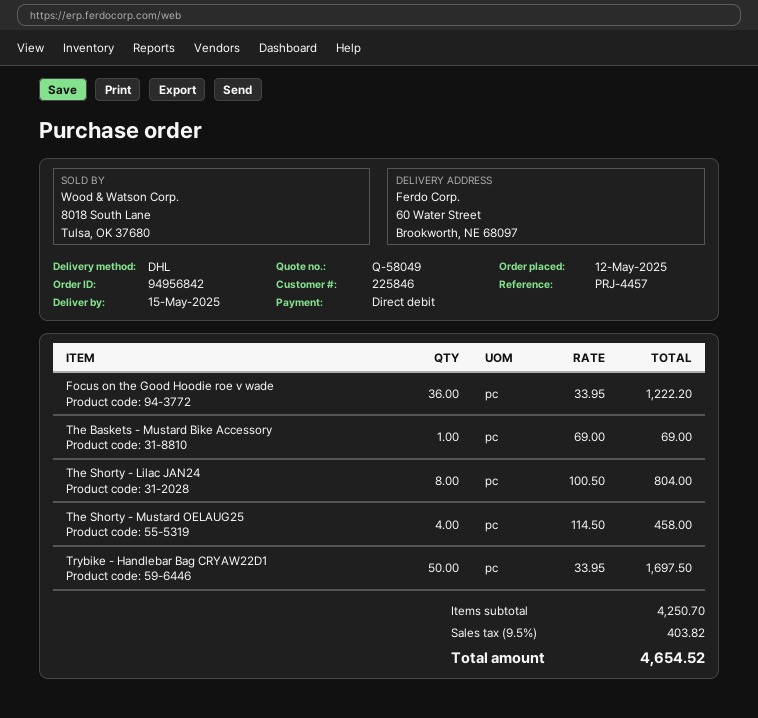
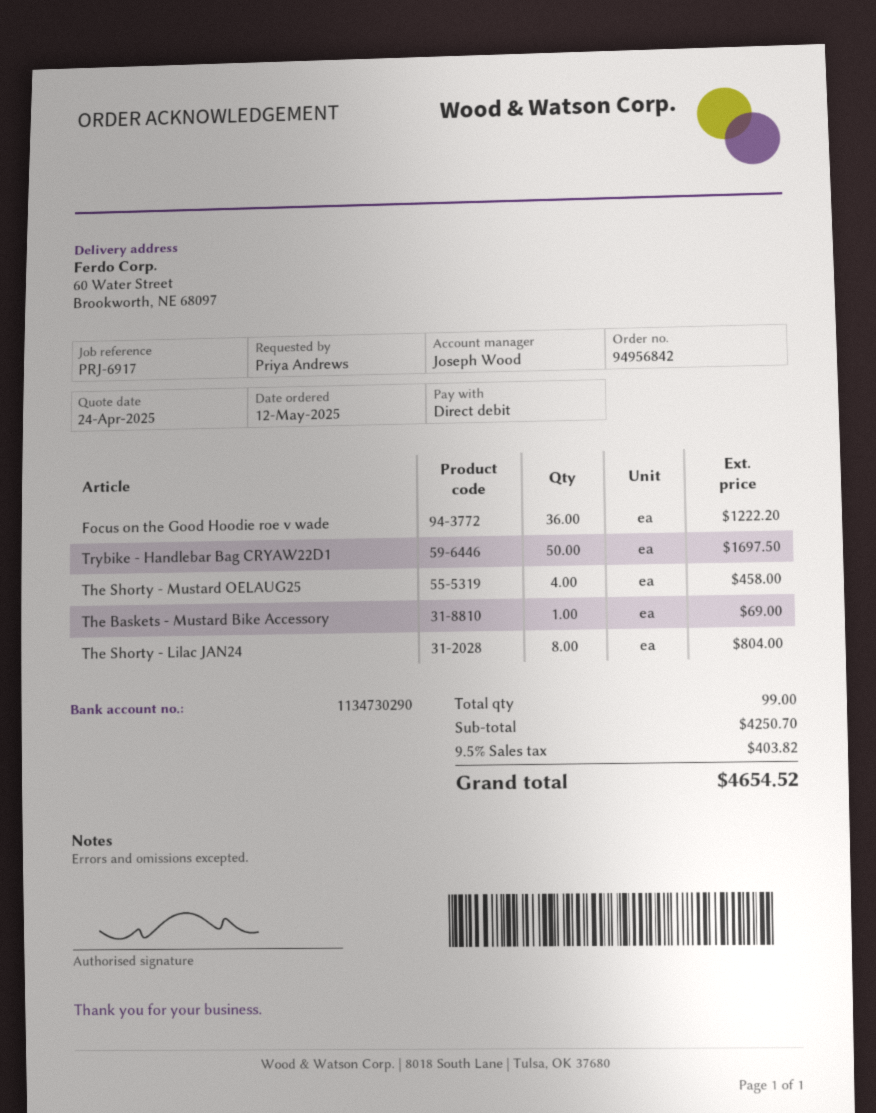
reference: PRJ-4457 -> PRJ-6917

